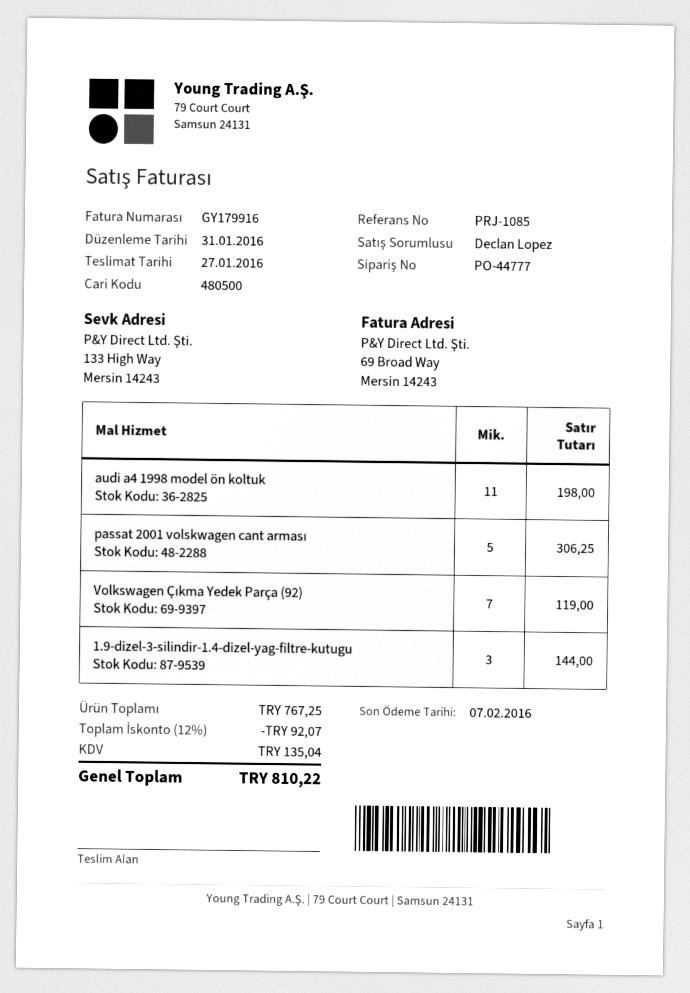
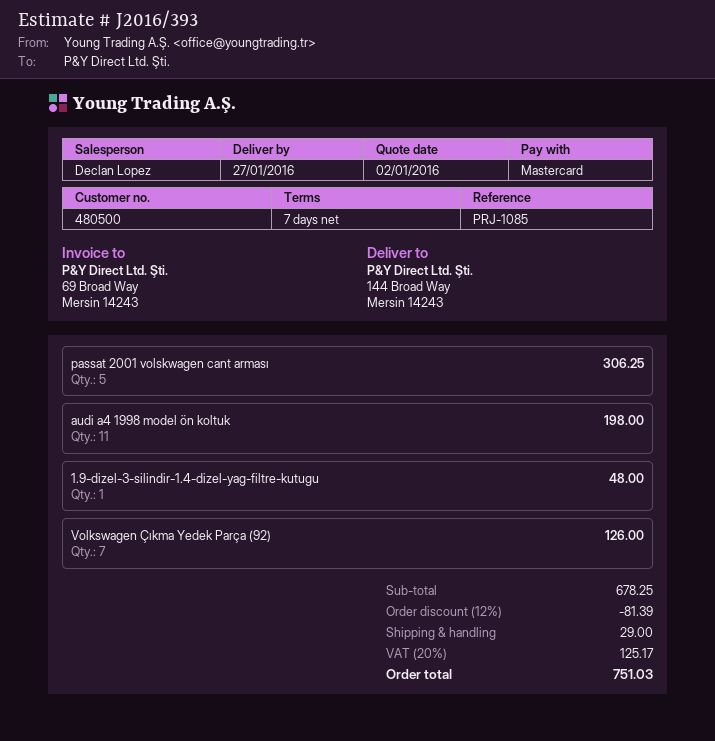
ship to: 133 High Way, Mersin 14243 -> 144 Broad Way, Mersin 14243
Volkswagen Çıkma Yedek Parça (92): 7 for 119.00 -> 7 for 126.00
1.9-dizel-3-silindir-1.4-dizel-yag-filtre-kutugu: 3 for 144.00 -> 1 for 48.00
subtotal: 767.25 -> 678.25
discount: 12% = 92.07 -> 12% = 81.39
shipping: none -> 29.00
tax: 135.04 -> 125.17
total: 810.22 -> 751.03

